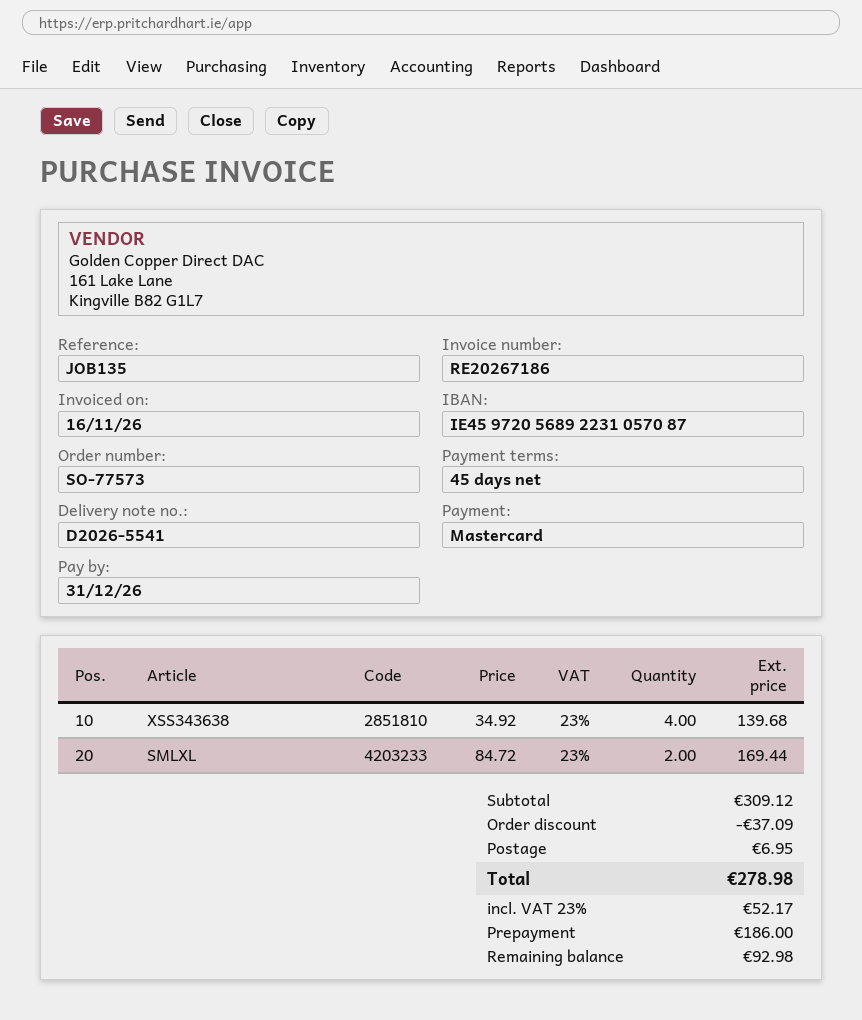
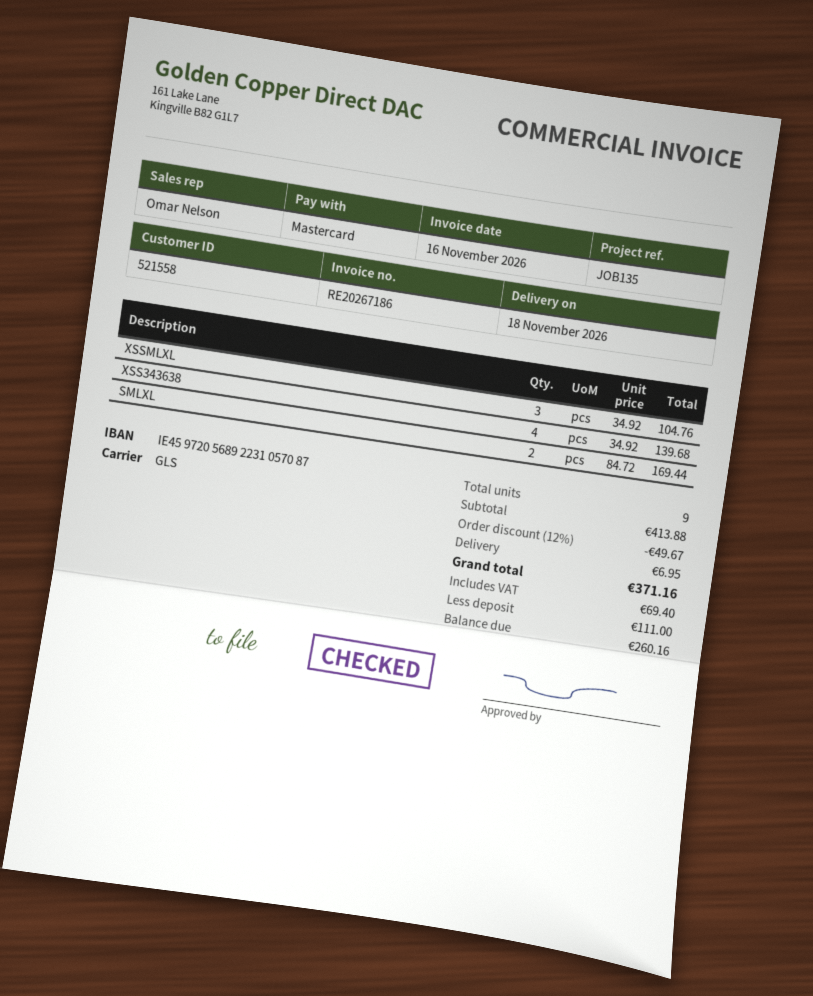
XSSMLXL: none -> 3 x 34.92 = 104.76
subtotal: 309.12 -> 413.88
discount: 37.09 -> 49.67
tax: 52.17 -> 69.40
total: 278.98 -> 371.16
deposit: 186.00 -> 111.00
balance: 92.98 -> 260.16

